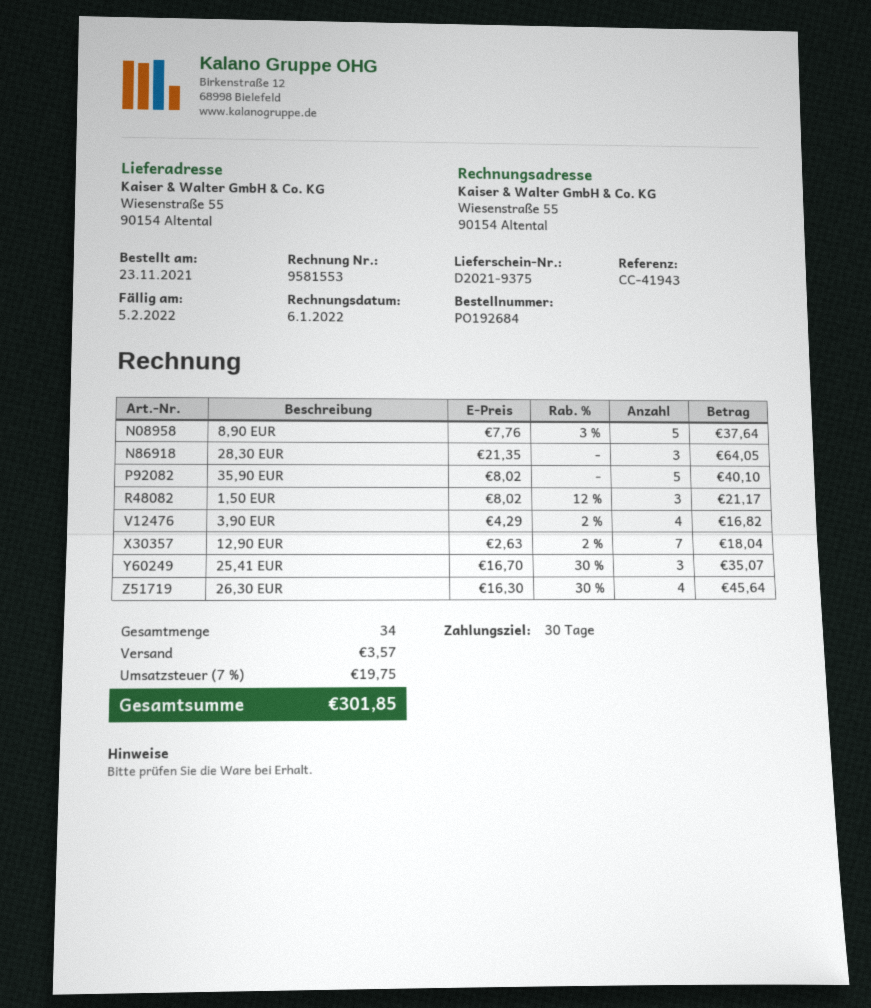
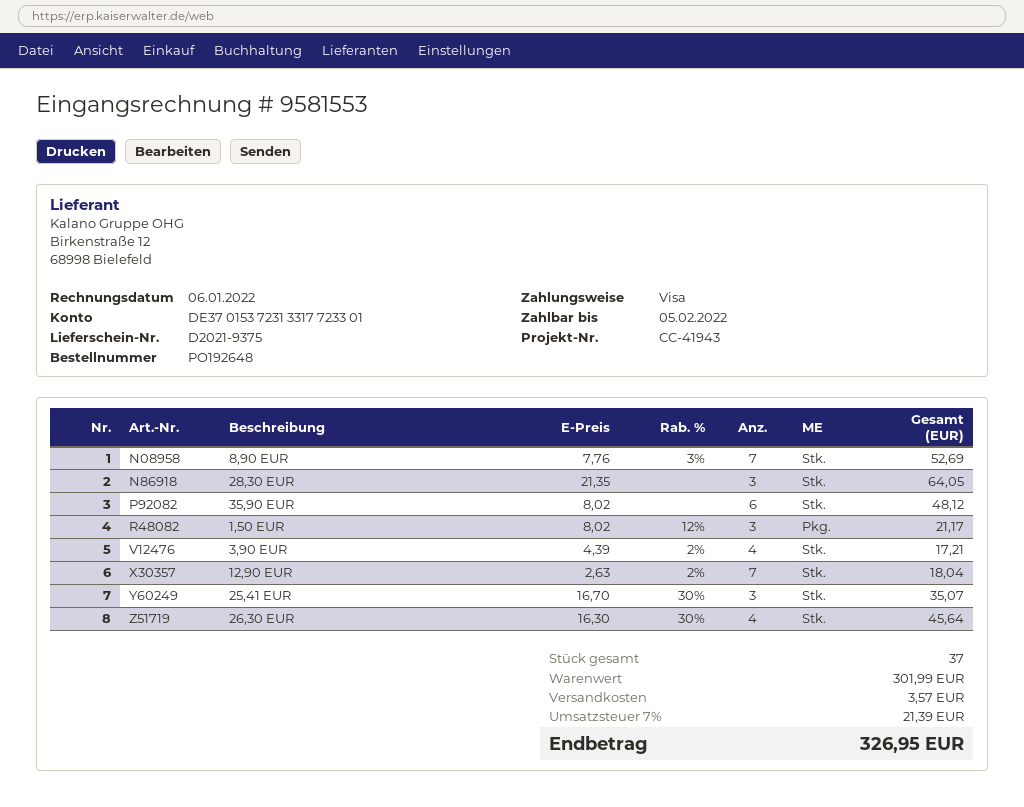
order number: PO192684 -> PO192648
8,90 EUR: 5 x 7.76 - 3% = 37.64 -> 7 x 7.76 - 3% = 52.69
35,90 EUR: 5 x 8.02 = 40.10 -> 6 x 8.02 = 48.12
3,90 EUR: 4 x 4.29 - 2% = 16.82 -> 4 x 4.39 - 2% = 17.21
total quantity: 34 -> 37
tax: 7% = 19.75 -> 7% = 21.39
total: 301.85 -> 326.95

